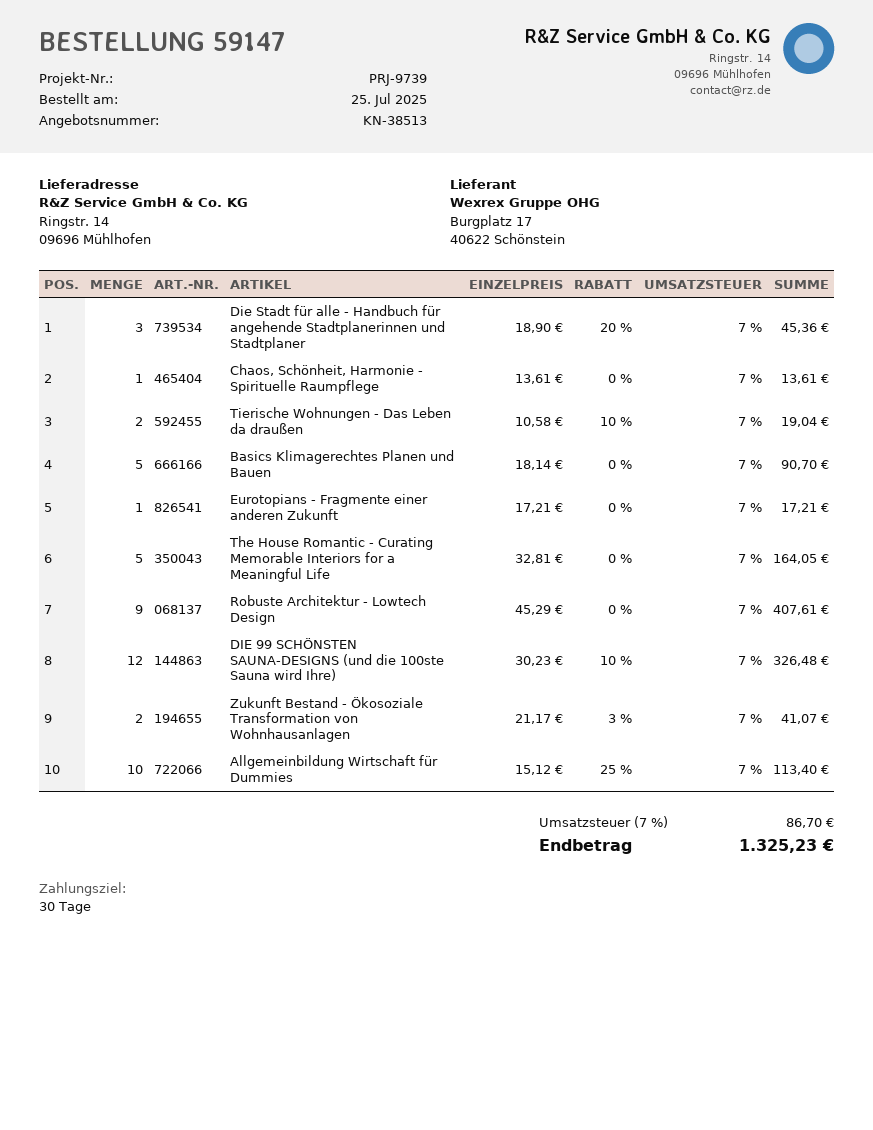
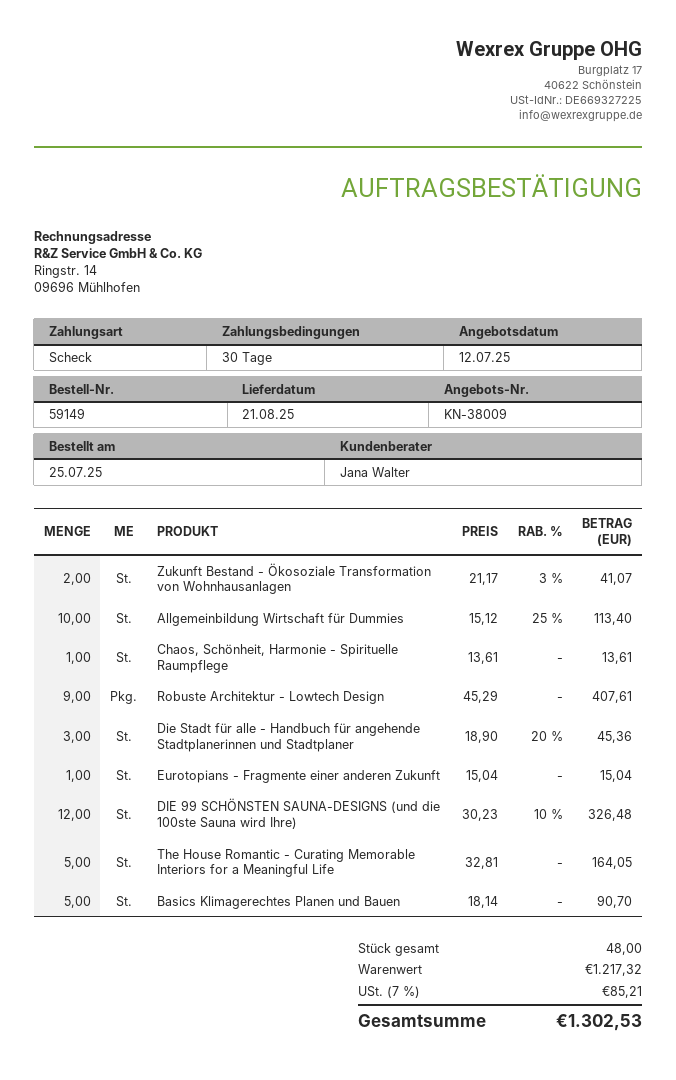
quote number: KN-38513 -> KN-38009
order number: 59147 -> 59149
Tierische Wohnungen - Das Leben da draußen: 2 x 10.58 - 10% = 19.04 -> none
Eurotopians - Fragmente einer anderen Zukunft: 1 x 17.21 = 17.21 -> 1 x 15.04 = 15.04
tax: 7% = 86.70 -> 7% = 85.21
total: 1325.23 -> 1302.53

